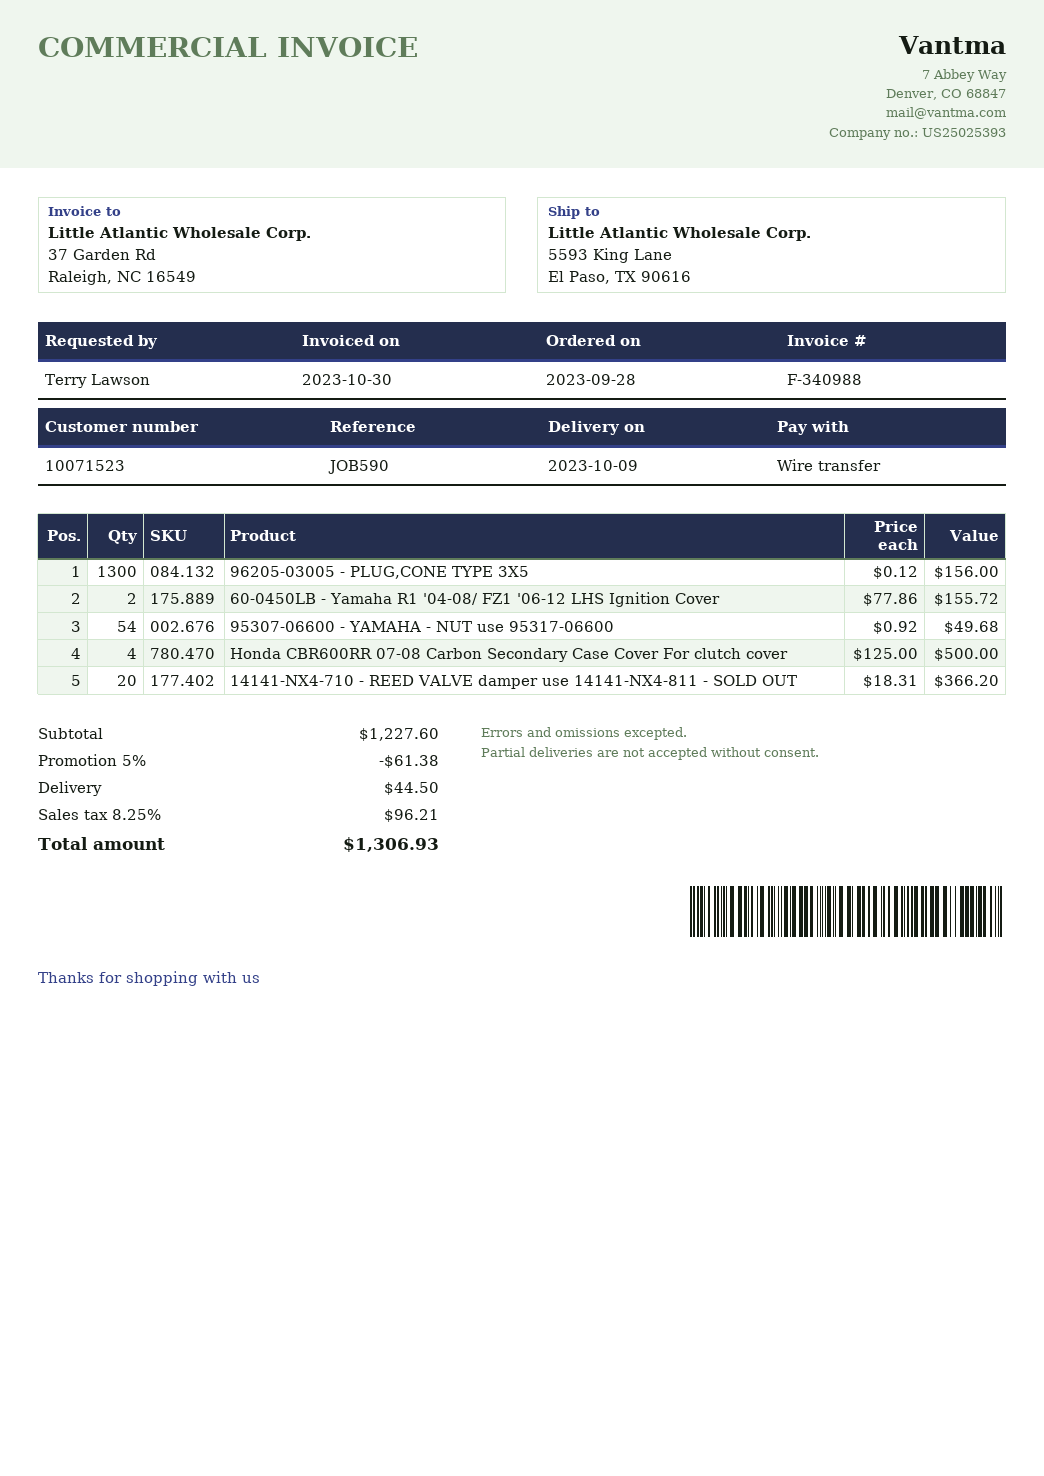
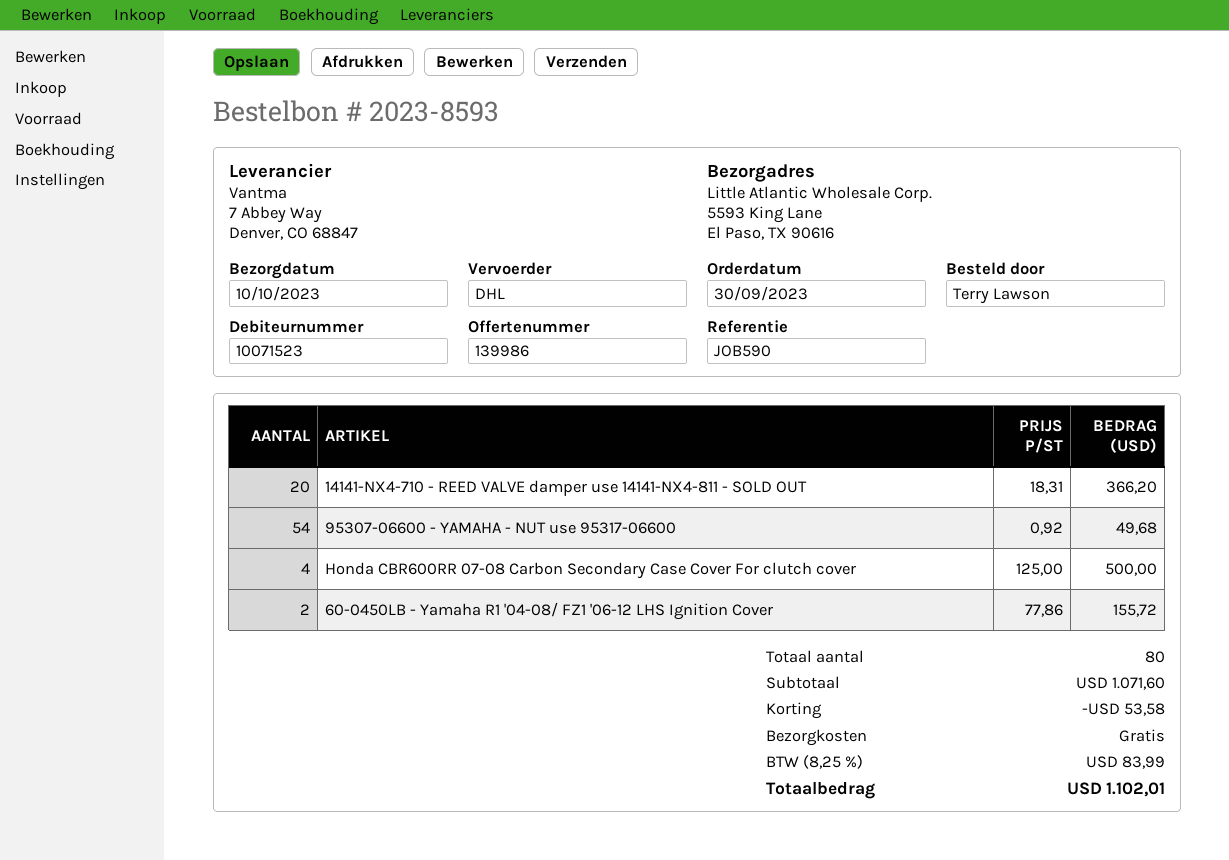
order date: 2023-09-28 -> 2023-09-30
delivery date: 2023-10-09 -> 2023-10-10
96205-03005 - PLUG,CONE TYPE 3X5: 1300 x 0.12 = 156.00 -> none
subtotal: 1227.60 -> 1071.60
discount: 61.38 -> 53.58
shipping: 44.50 -> 0.00
tax: 8.25% = 96.21 -> 8.25% = 83.99
total: 1306.93 -> 1102.01

